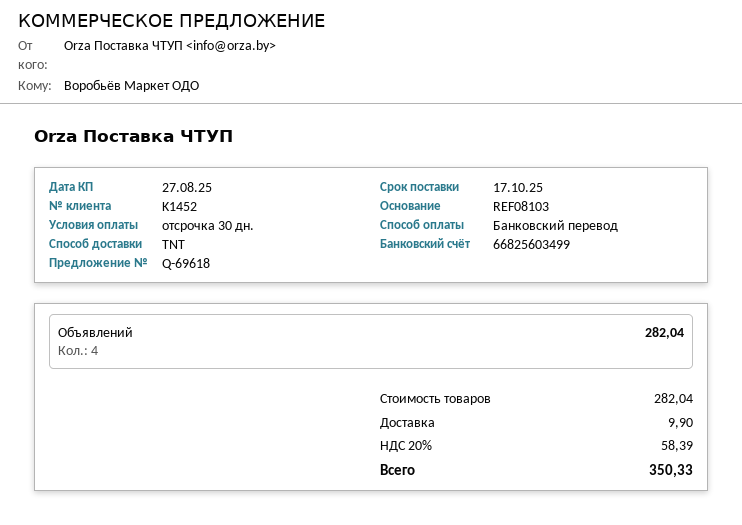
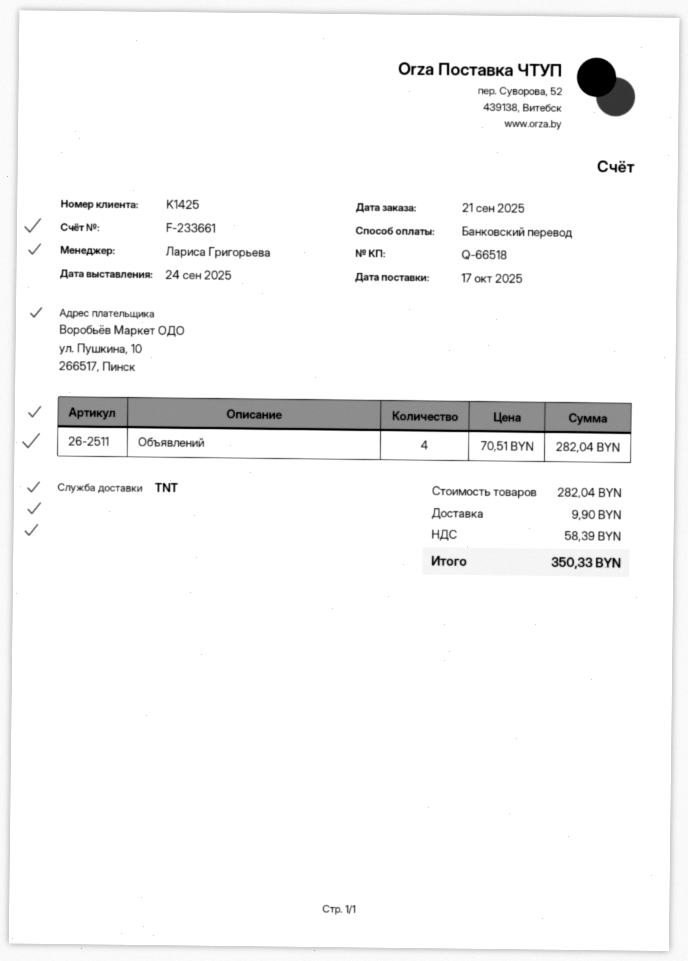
quote number: Q-69618 -> Q-66518
customer number: K1452 -> K1425

